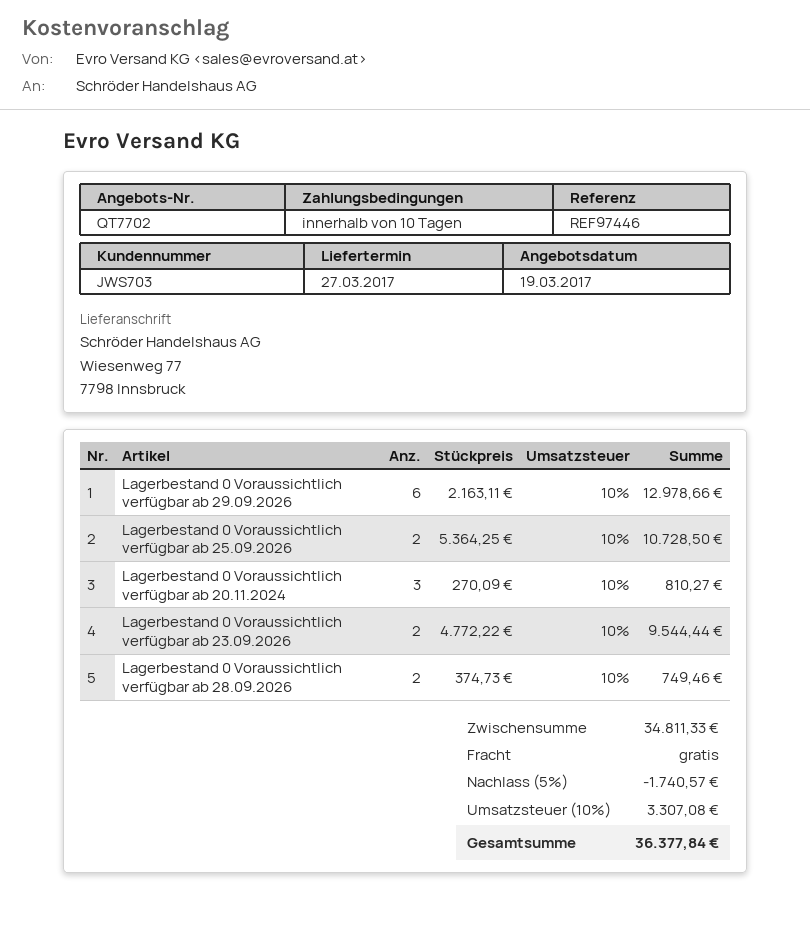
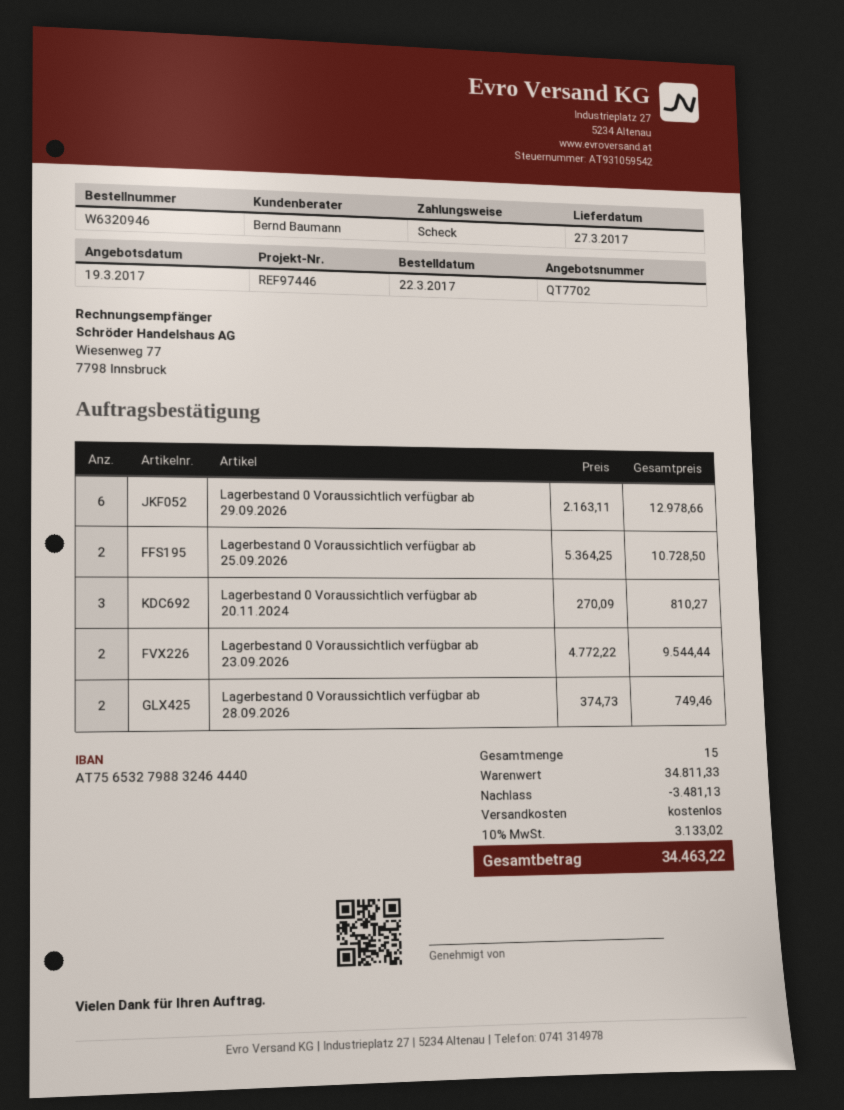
discount: 1740.57 -> 3481.13
tax: 10% = 3307.08 -> 10% = 3133.02
total: 36377.84 -> 34463.22

